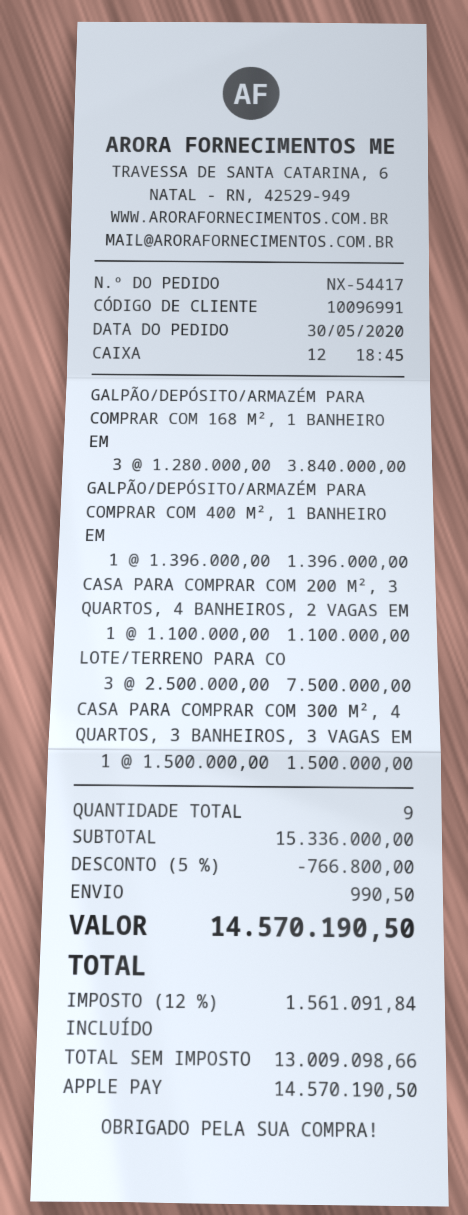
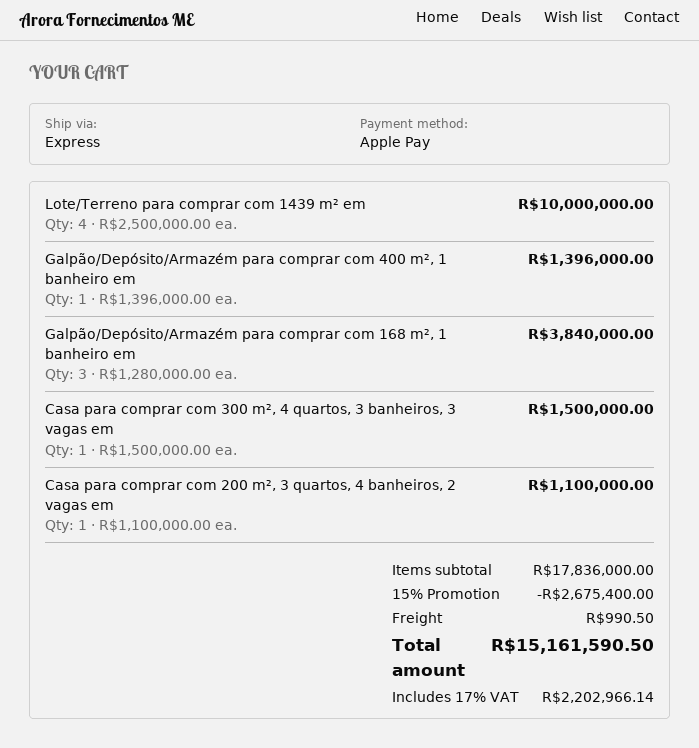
LOTE/TERRENO PARA CO: 3 x 2500000.00 = 7500000.00 -> 4 x 2500000.00 = 10000000.00
subtotal: 15336000.00 -> 17836000.00
discount: 5% = 766800.00 -> 15% = 2675400.00
tax: 12% = 1561091.84 -> 17% = 2202966.14
total: 14570190.50 -> 15161590.50

